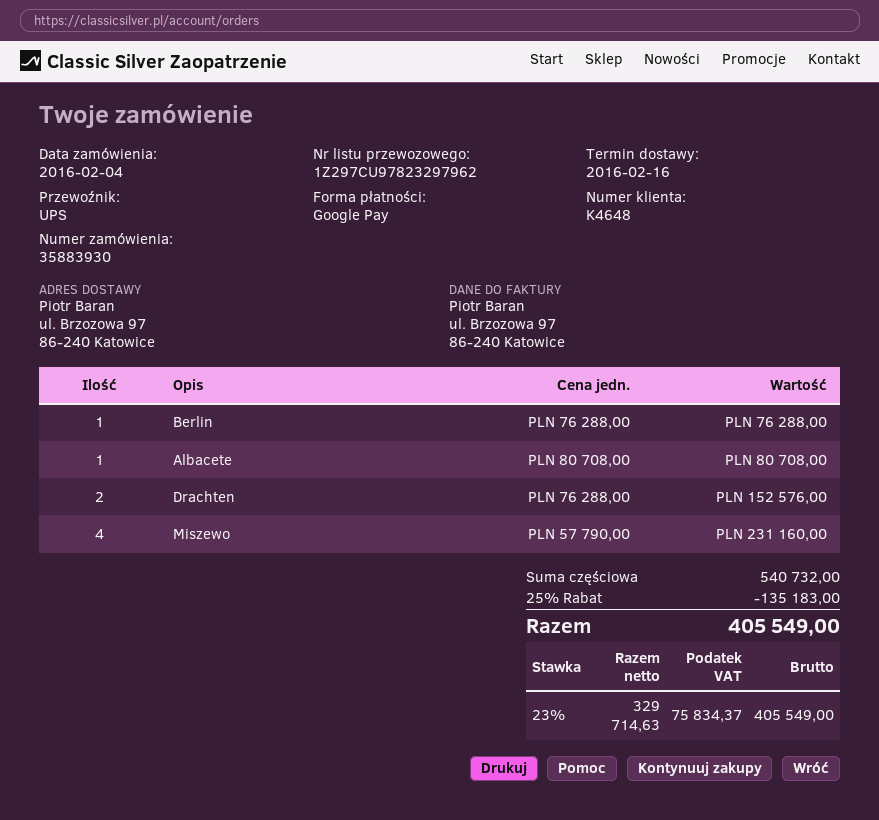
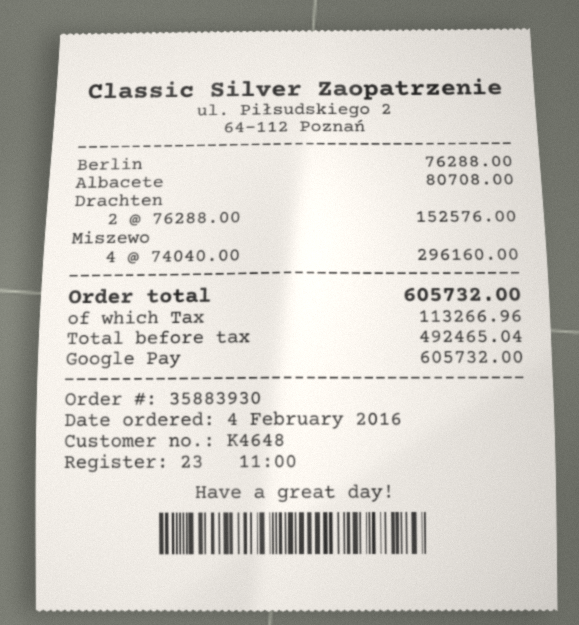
Miszewo: 4 x 57790.00 = 231160.00 -> 4 x 74040.00 = 296160.00
discount: 25% = 135183.00 -> none
net: 329714.63 -> 492465.04
tax: 75834.37 -> 113266.96
total: 405549.00 -> 605732.00

